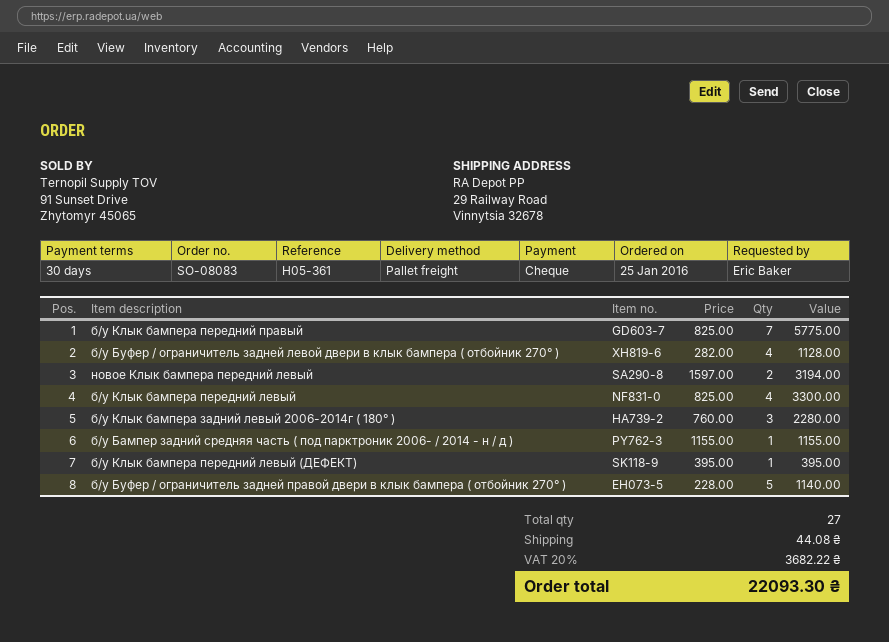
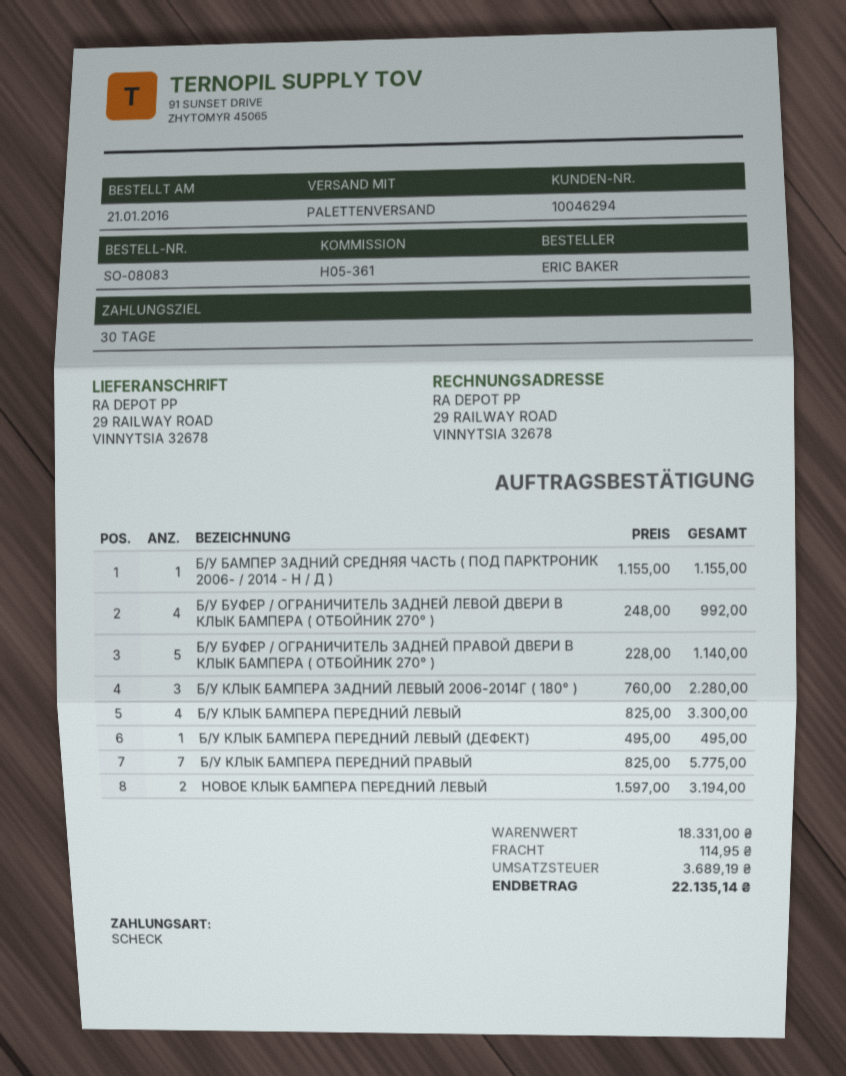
order date: 2016-01-25 -> 2016-01-21
б/у Буфер / ограничитель задней левой двери в клык бампера ( отбойник 270° ): 4 x 282.00 = 1128.00 -> 4 x 248.00 = 992.00
б/у Клык бампера передний левый (ДЕФЕКТ): 1 x 395.00 = 395.00 -> 1 x 495.00 = 495.00
shipping: 44.08 -> 114.95
tax: 3682.22 -> 3689.19
total: 22093.30 -> 22135.14

